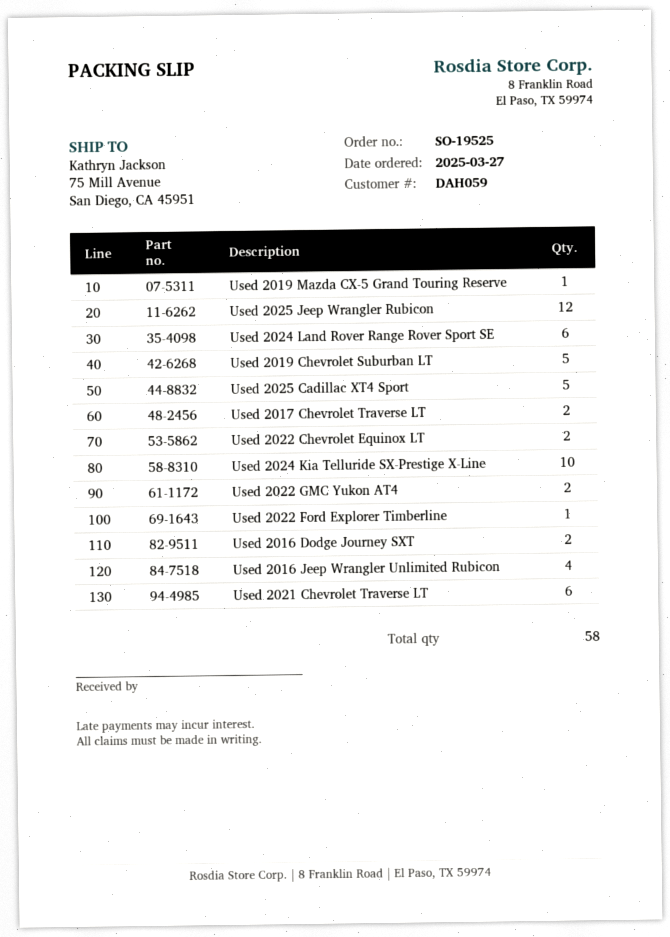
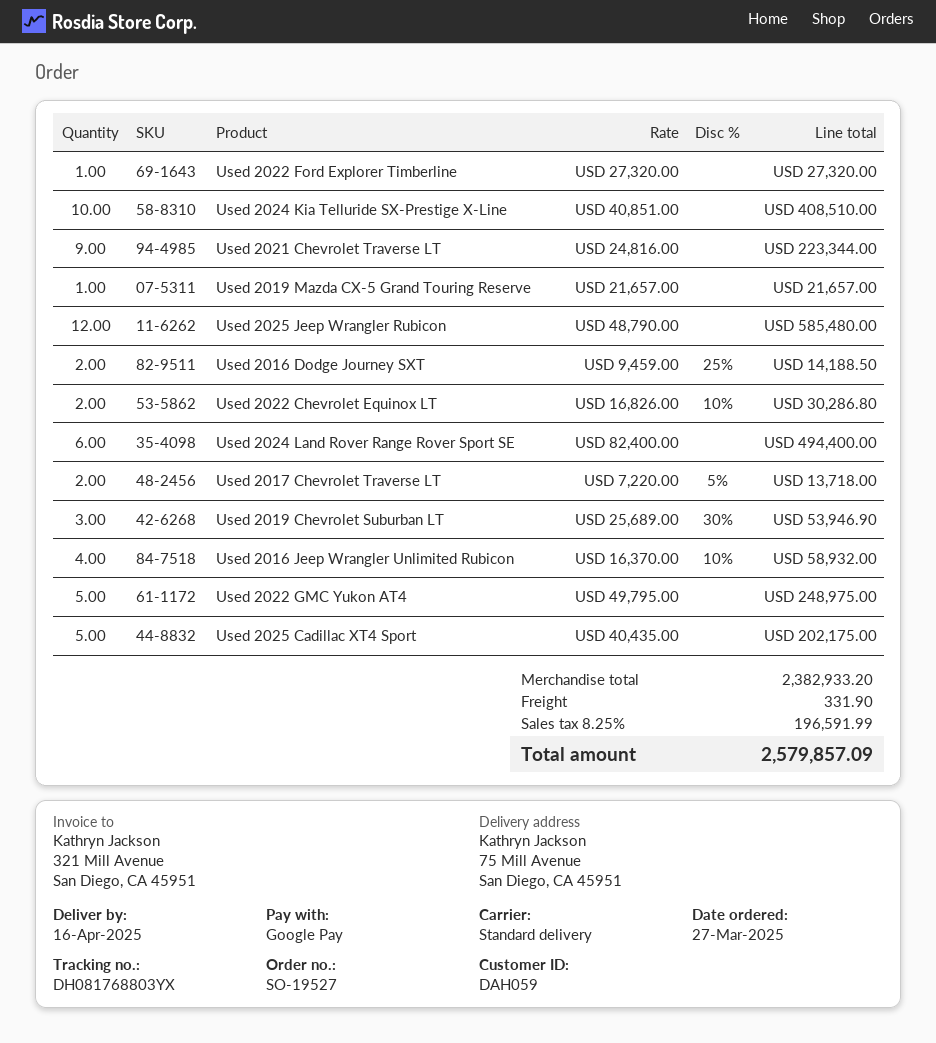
order number: SO-19525 -> SO-19527
Used 2019 Chevrolet Suburban LT: 5 -> 3
Used 2022 GMC Yukon AT4: 2 -> 5
Used 2021 Chevrolet Traverse LT: 6 -> 9

